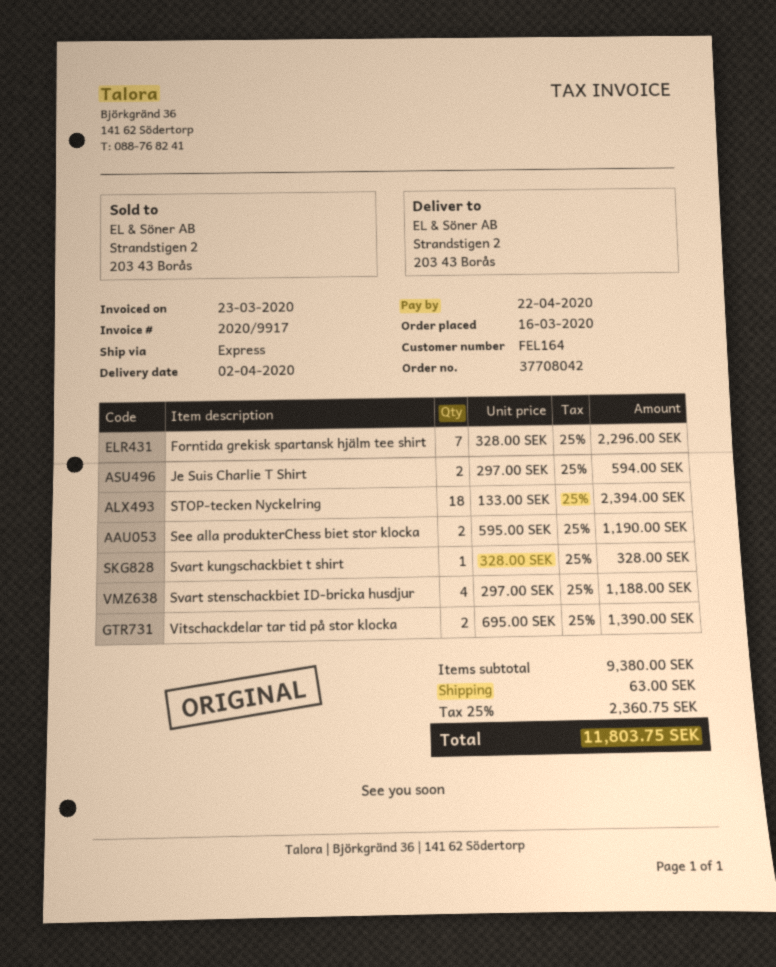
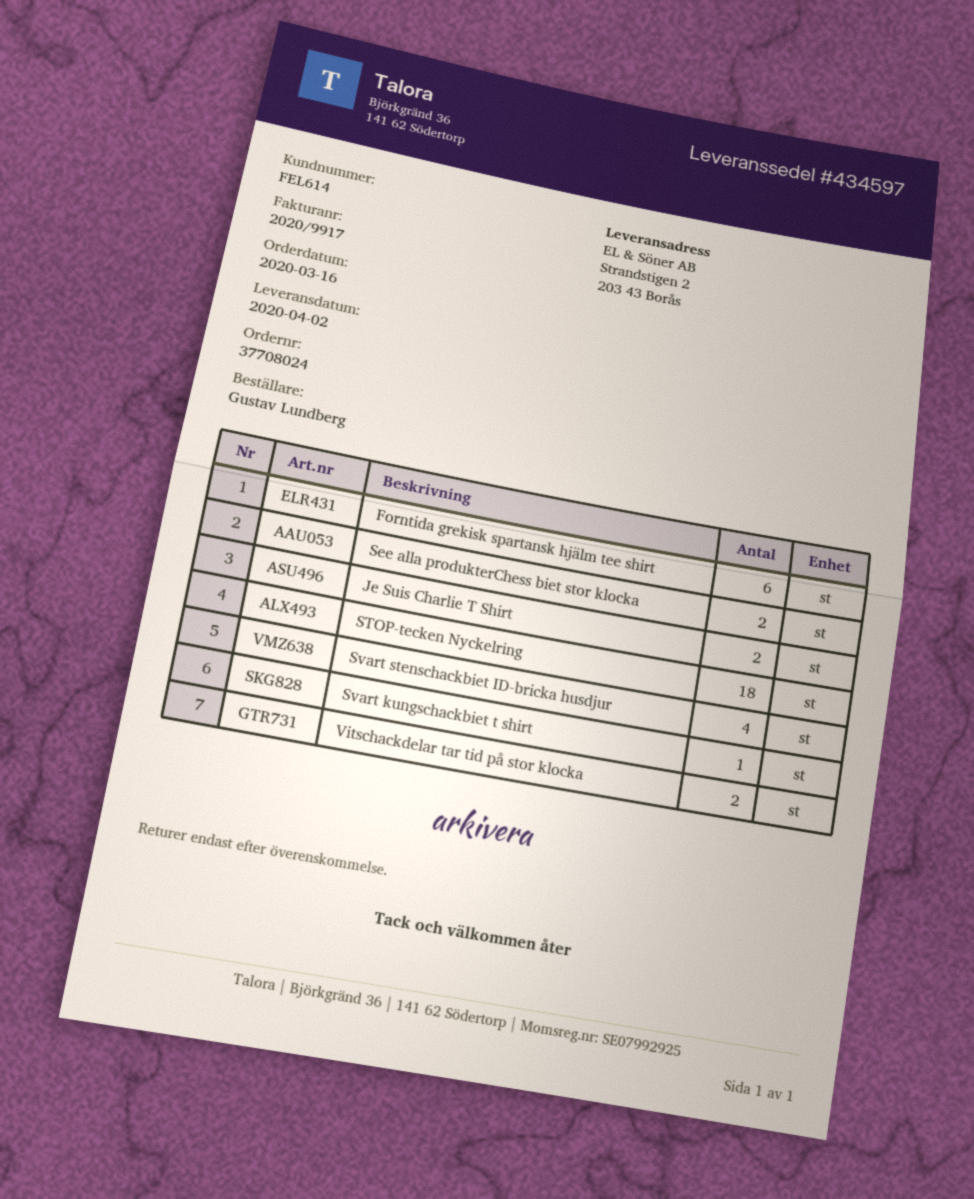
order number: 37708042 -> 37708024
customer number: FEL164 -> FEL614
Forntida grekisk spartansk hjälm tee shirt: 7 -> 6

